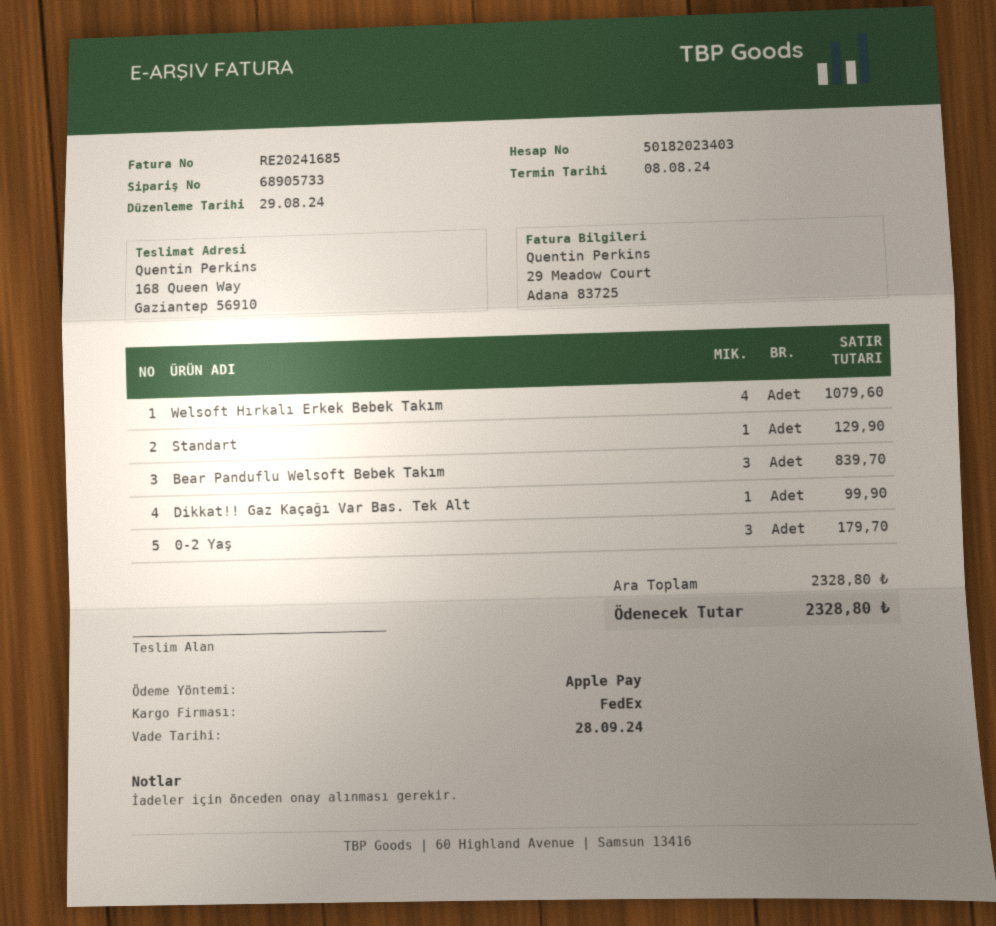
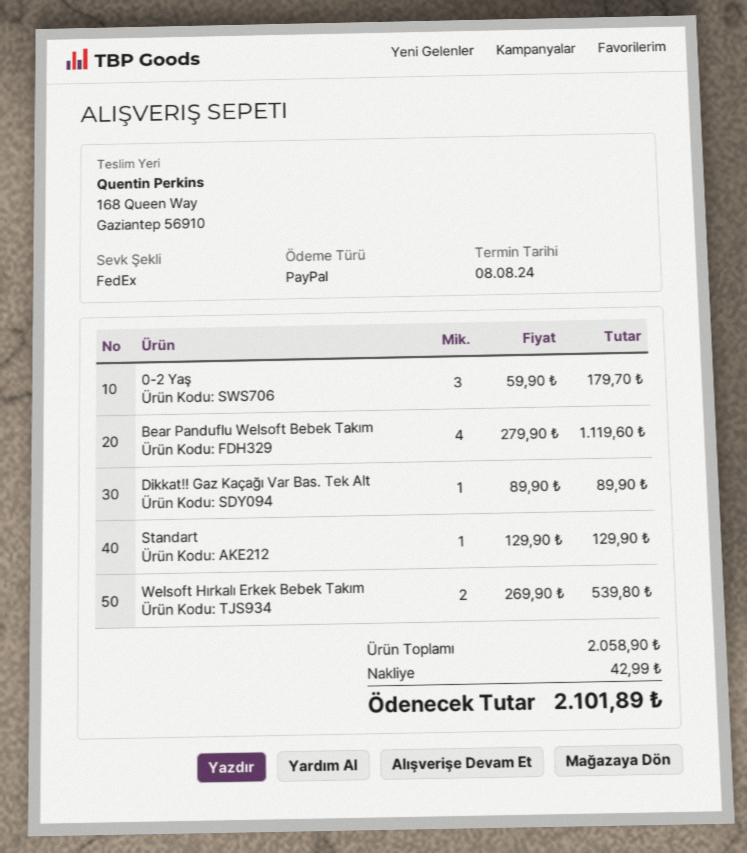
payment method: Apple Pay -> PayPal
Welsoft Hırkalı Erkek Bebek Takım: 4 for 1079.60 -> 2 for 539.80
Bear Panduflu Welsoft Bebek Takım: 3 for 839.70 -> 4 for 1119.60
Dikkat!! Gaz Kaçağı Var Bas. Tek Alt: 1 for 99.90 -> 1 for 89.90
subtotal: 2328.80 -> 2058.90
shipping: none -> 42.99
total: 2328.80 -> 2101.89

